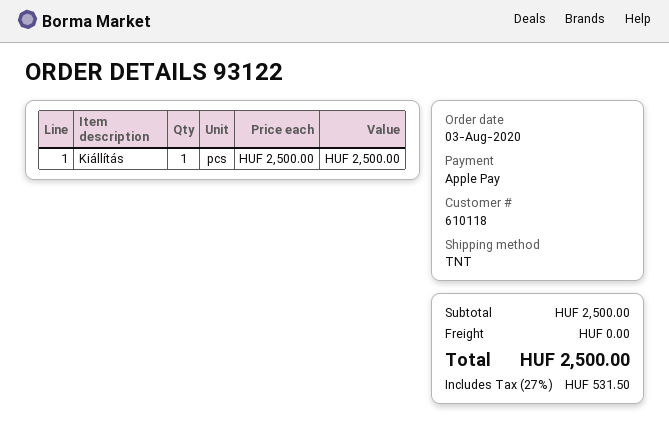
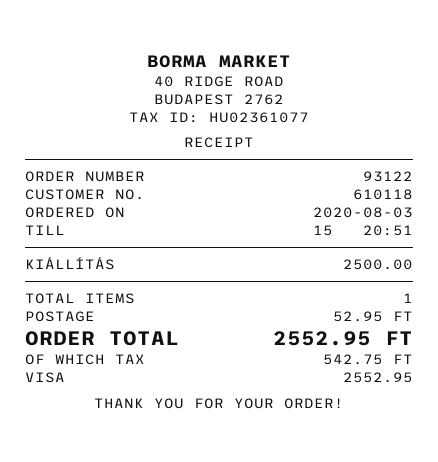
payment method: Apple Pay -> Visa
shipping: 0.00 -> 52.95
tax: 531.50 -> 542.75
total: 2500.00 -> 2552.95

